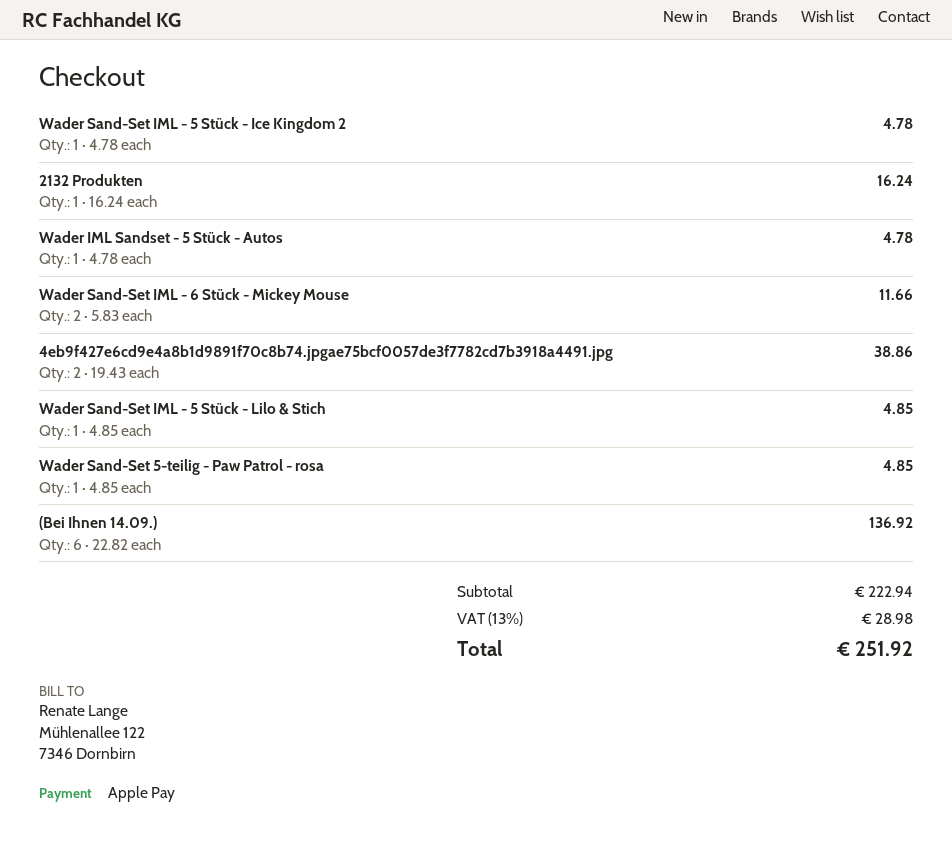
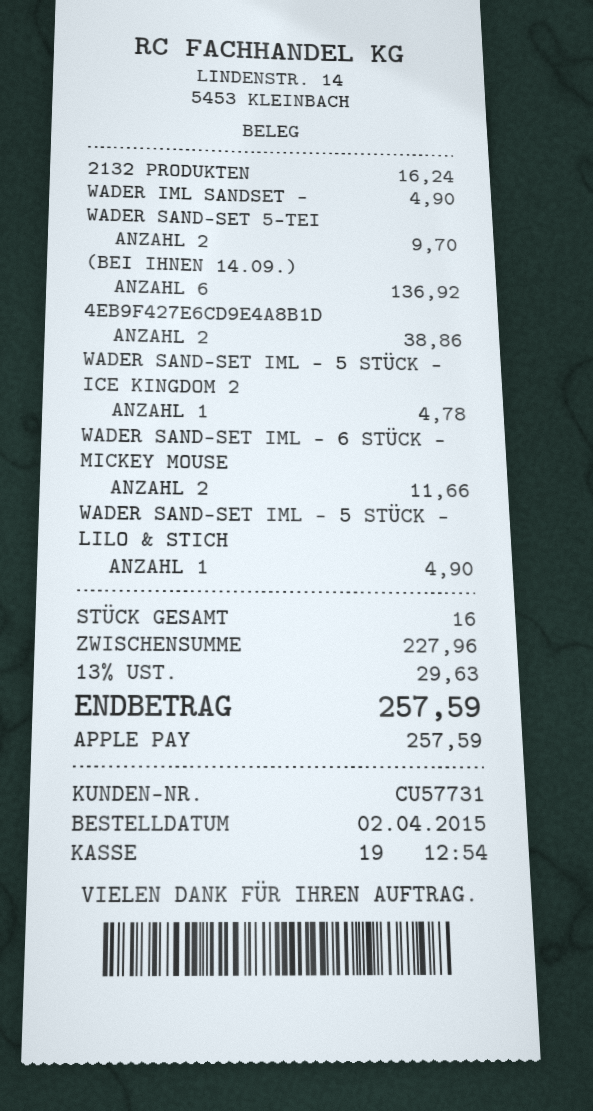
Wader IML Sandset - 5 Stück - Autos: 1 for 4.78 -> 1 for 4.90
Wader Sand-Set IML - 5 Stück - Lilo & Stich: 1 for 4.85 -> 1 for 4.90
Wader Sand-Set 5-teilig - Paw Patrol - rosa: 1 for 4.85 -> 2 for 9.70
subtotal: 222.94 -> 227.96
tax: 13% = 28.98 -> 13% = 29.63
total: 251.92 -> 257.59

